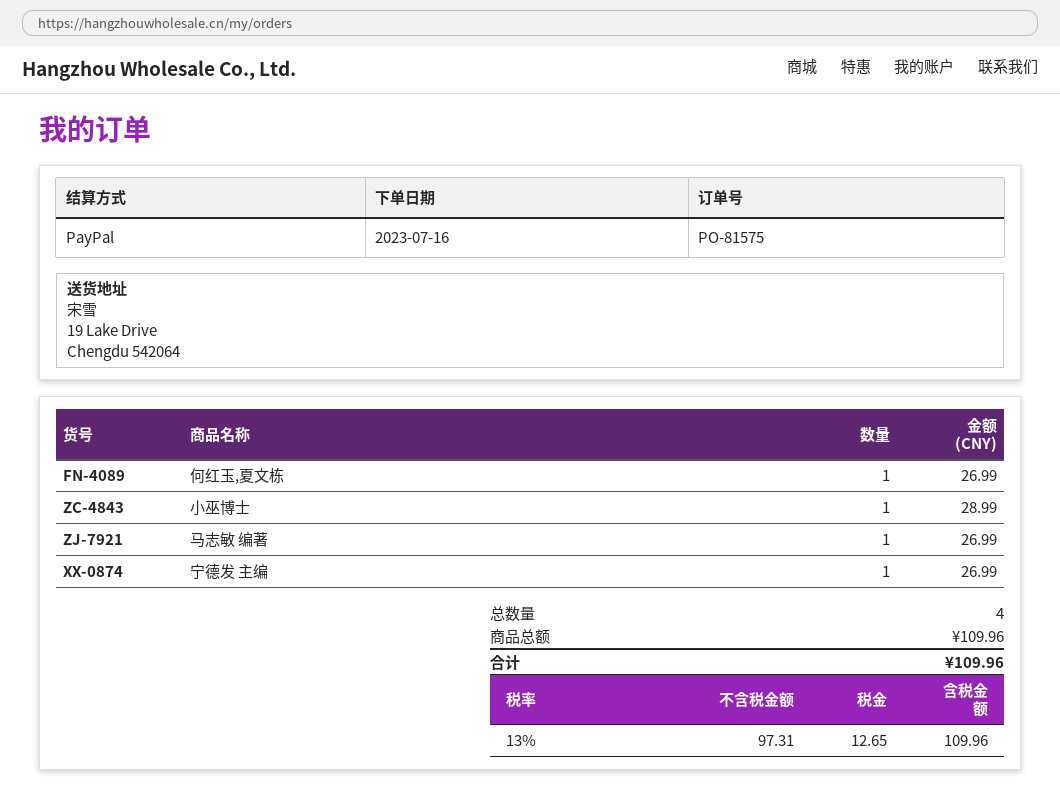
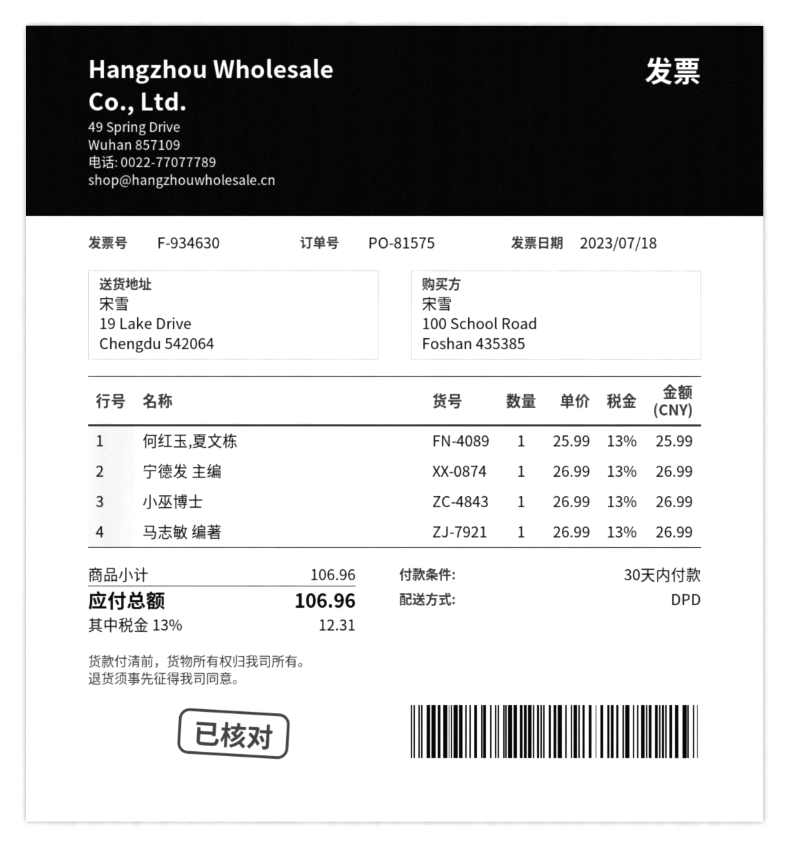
何红玉,夏文栋: 1 for 26.99 -> 1 for 25.99
小巫博士: 1 for 28.99 -> 1 for 26.99
subtotal: 109.96 -> 106.96
tax: 13% = 12.65 -> 13% = 12.31
total: 109.96 -> 106.96

